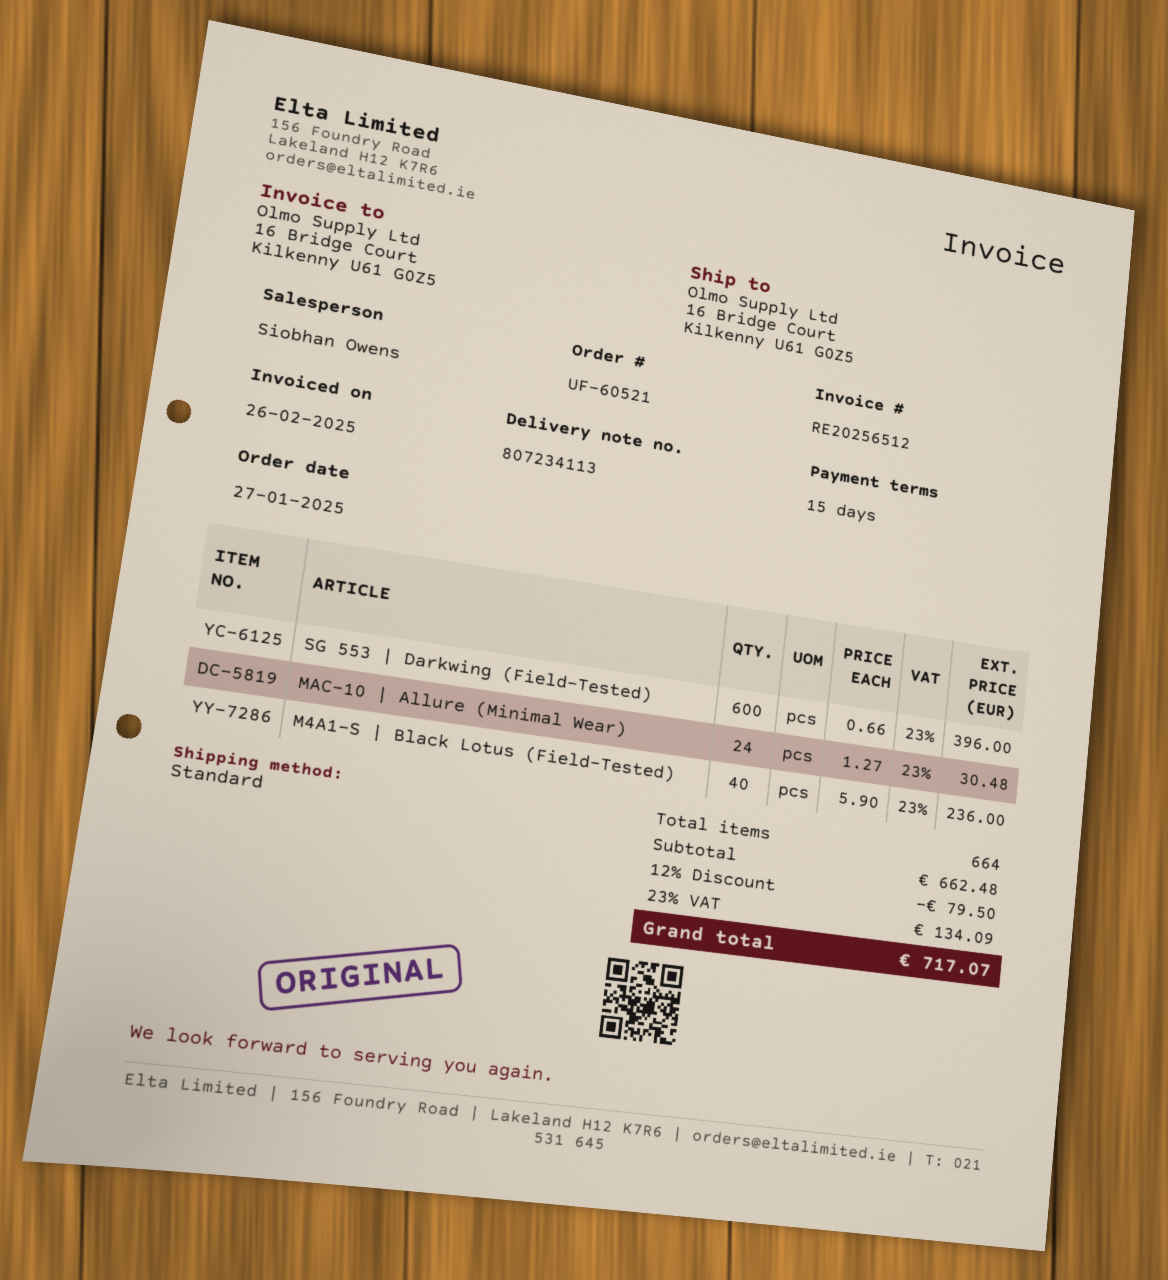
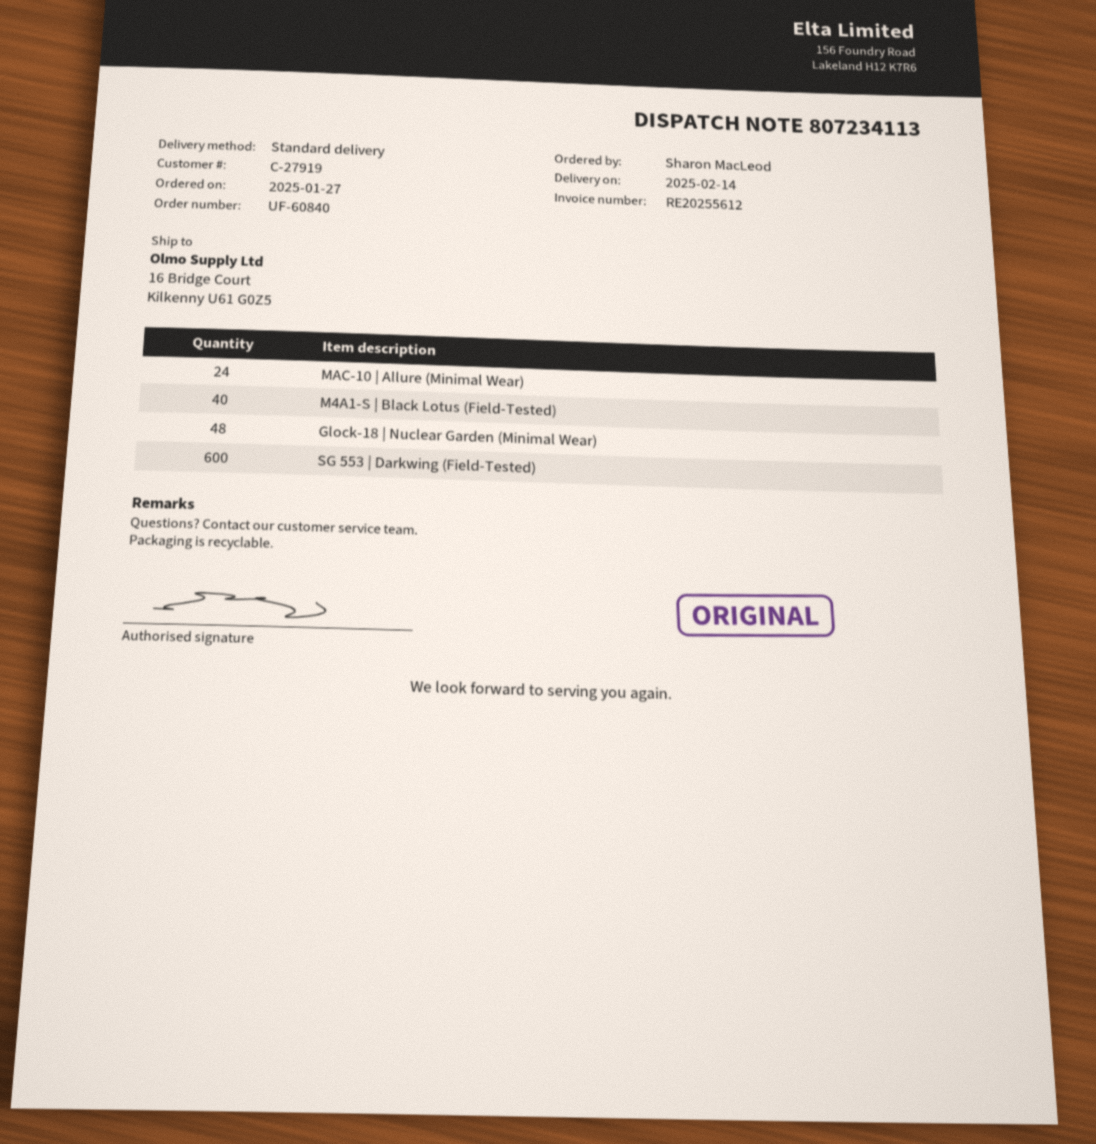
order number: UF-60521 -> UF-60840
invoice number: RE20256512 -> RE20255612
Glock-18 | Nuclear Garden (Minimal Wear): none -> 48

